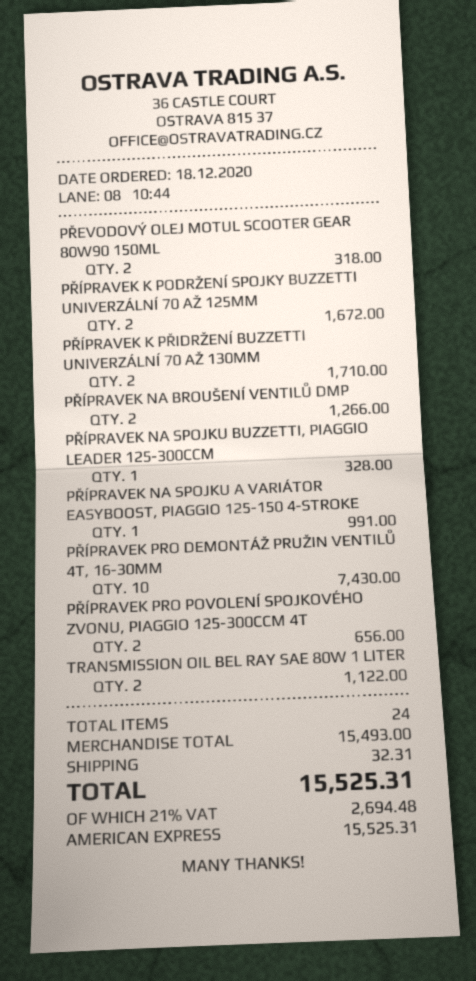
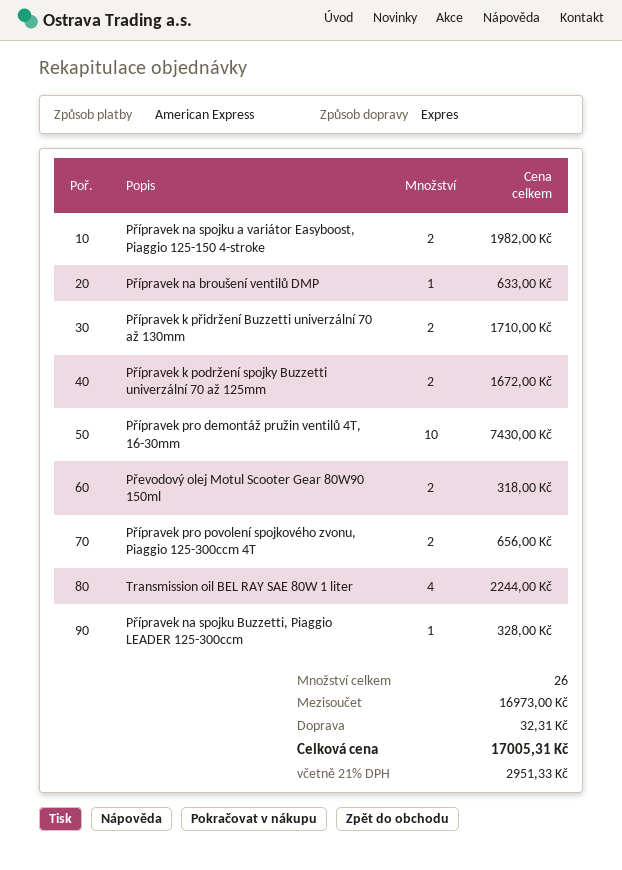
PŘÍPRAVEK NA BROUŠENÍ VENTILŮ DMP: 2 for 1266.00 -> 1 for 633.00
PŘÍPRAVEK NA SPOJKU A VARIÁTOR EASYBOOST, PIAGGIO 125-150 4-STROKE: 1 for 991.00 -> 2 for 1982.00
TRANSMISSION OIL BEL RAY SAE 80W 1 LITER: 2 for 1122.00 -> 4 for 2244.00
total quantity: 24 -> 26
subtotal: 15493.00 -> 16973.00
tax: 21% = 2694.48 -> 21% = 2951.33
total: 15525.31 -> 17005.31

